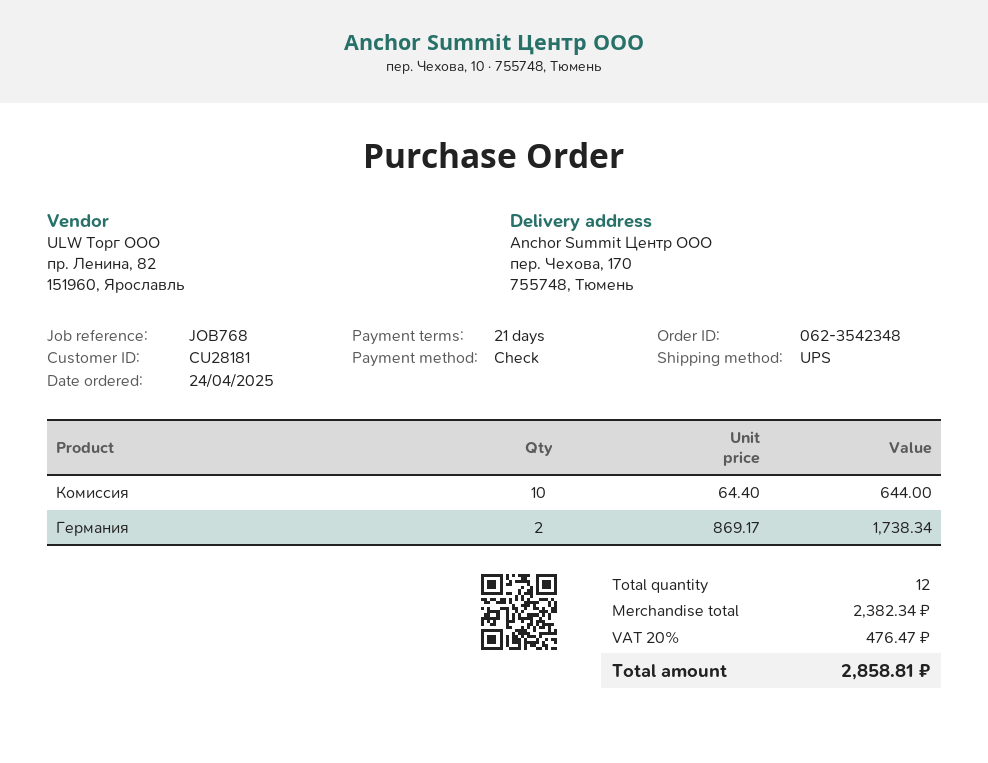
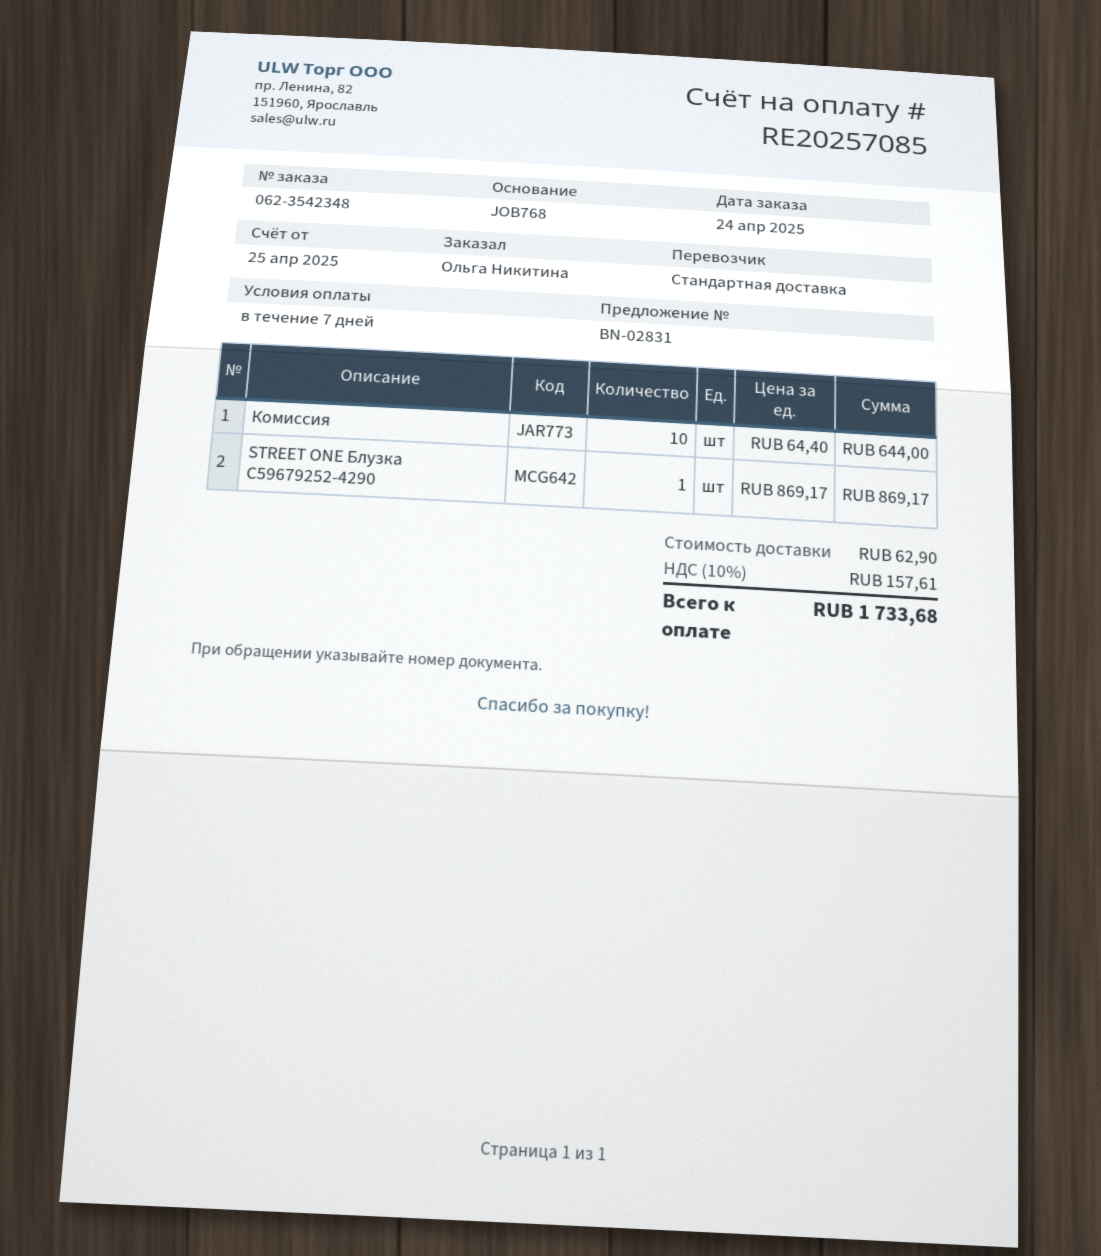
payment terms: 21 days -> 7 days
shipping method: UPS -> standard
Германия: 2 x 869.17 = 1738.34 -> none
STREET ONE Блузка C59679252-4290: none -> 1 x 869.17 = 869.17
shipping: none -> 62.90
tax: 20% = 476.47 -> 10% = 157.61
total: 2858.81 -> 1733.68

